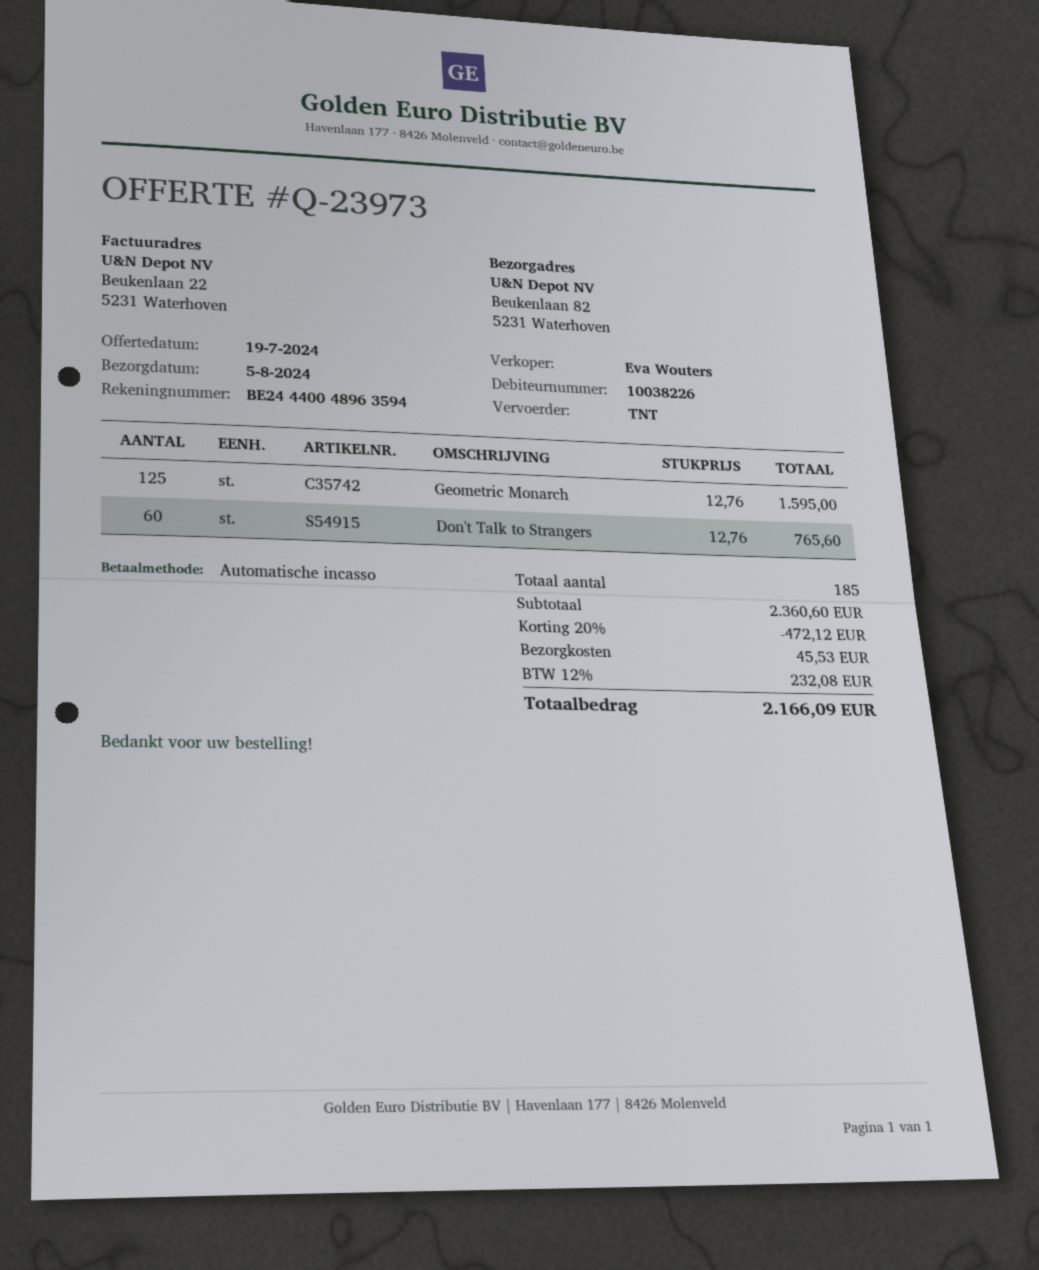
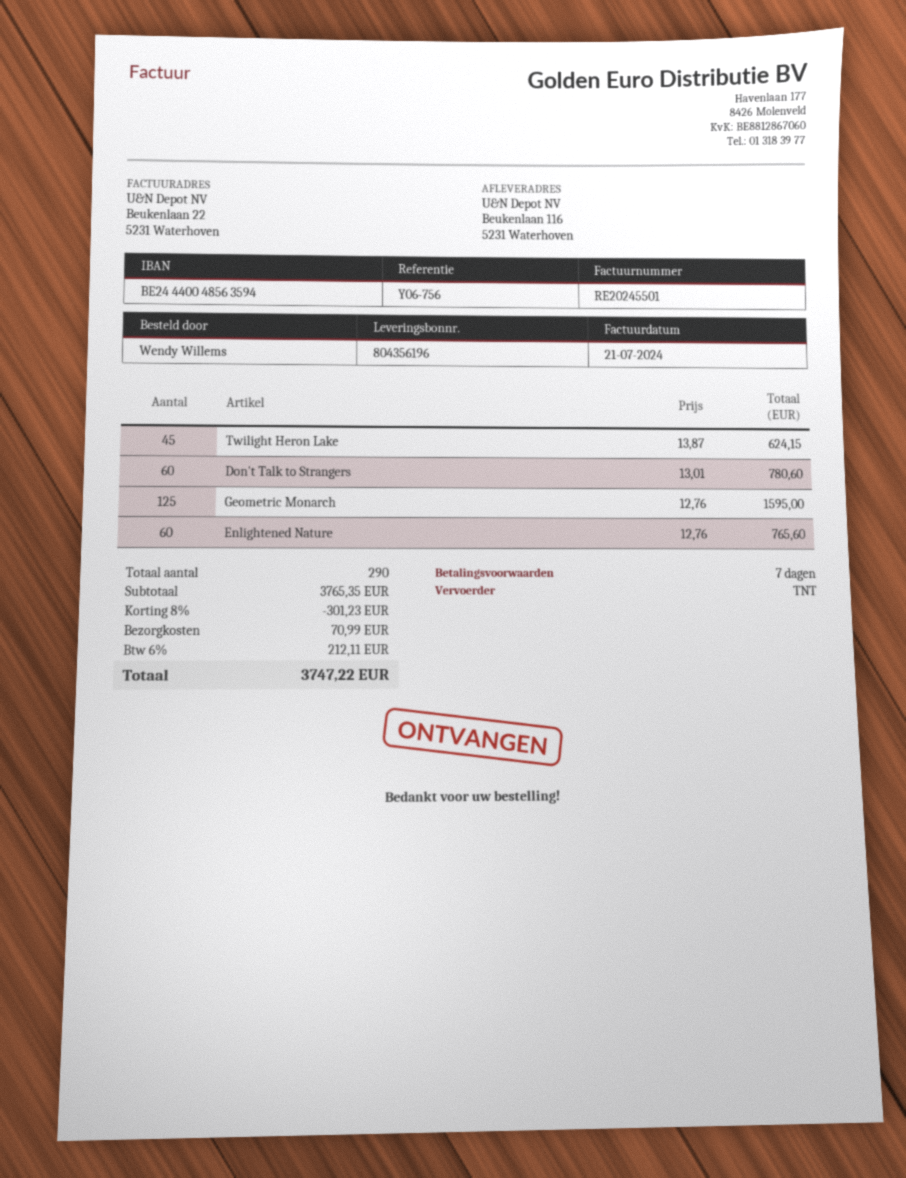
bank account: BE24440048963594 -> BE24440048563594
ship to: Beukenlaan 82, 5231 Waterhoven -> Beukenlaan 116, 5231 Waterhoven
Don't Talk to Strangers: 60 x 12.76 = 765.60 -> 60 x 13.01 = 780.60
Twilight Heron Lake: none -> 45 x 13.87 = 624.15
Enlightened Nature: none -> 60 x 12.76 = 765.60
total quantity: 185 -> 290
subtotal: 2360.60 -> 3765.35
discount: 20% = 472.12 -> 8% = 301.23
shipping: 45.53 -> 70.99
tax: 12% = 232.08 -> 6% = 212.11
total: 2166.09 -> 3747.22

